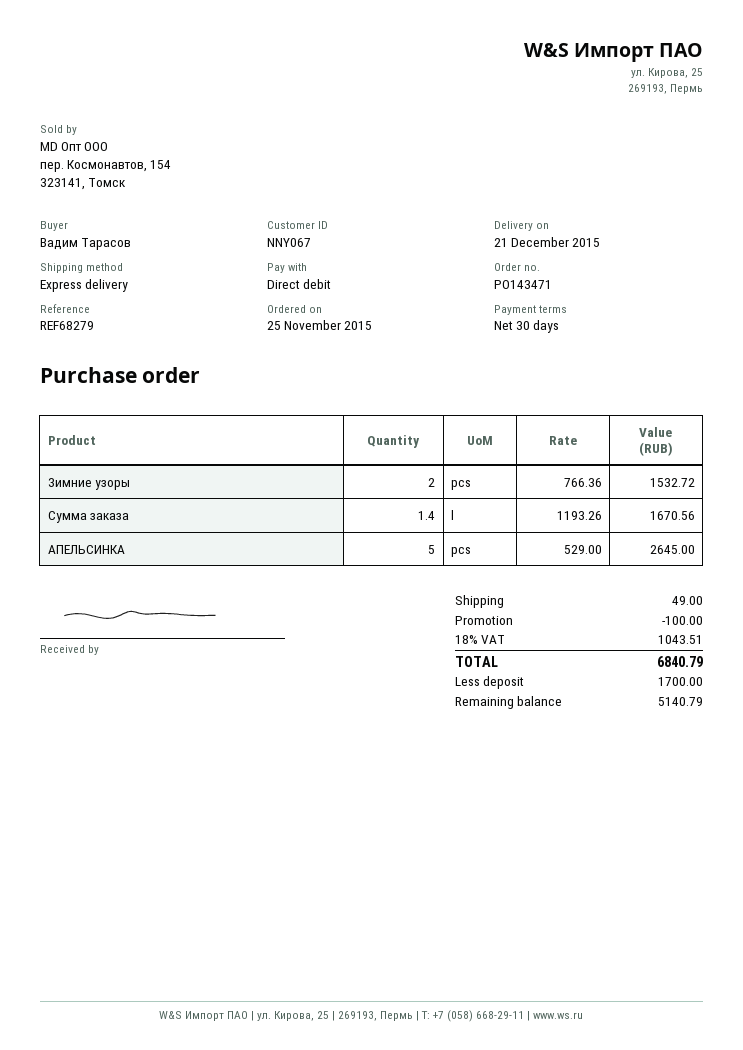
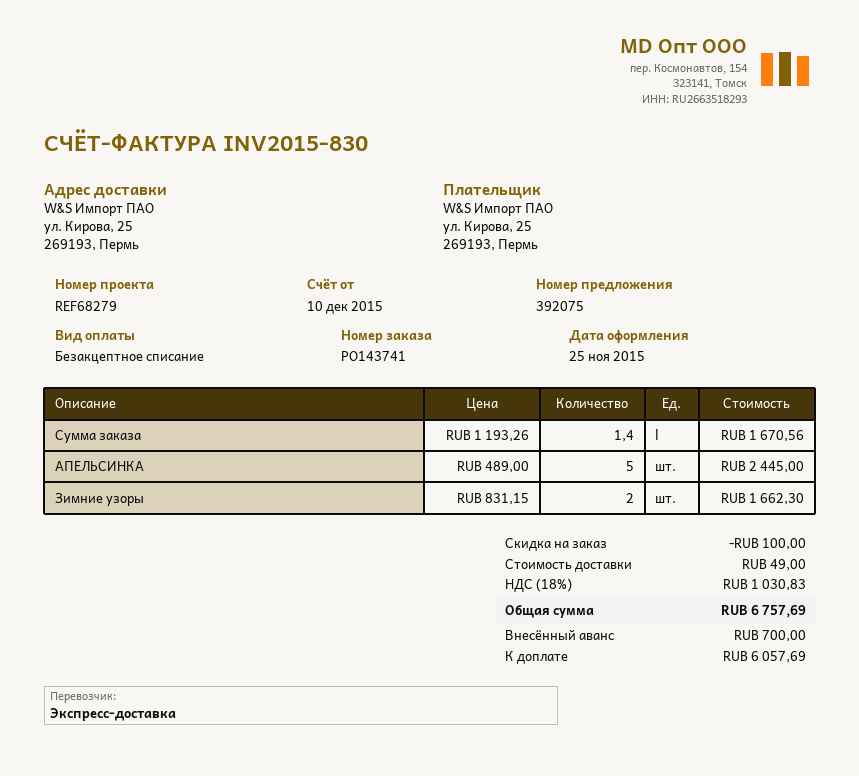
order number: PO143471 -> PO143741
Зимние узоры: 2 x 766.36 = 1532.72 -> 2 x 831.15 = 1662.30
АПЕЛЬСИНКА: 5 x 529.00 = 2645.00 -> 5 x 489.00 = 2445.00
tax: 18% = 1043.51 -> 18% = 1030.83
total: 6840.79 -> 6757.69
deposit: 1700.00 -> 700.00
balance: 5140.79 -> 6057.69

